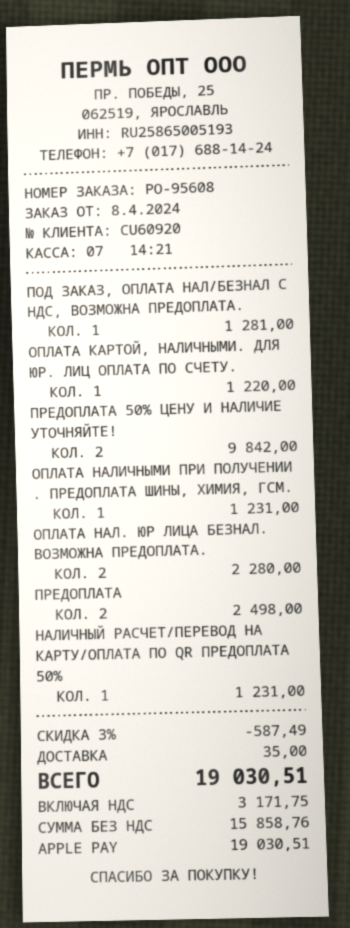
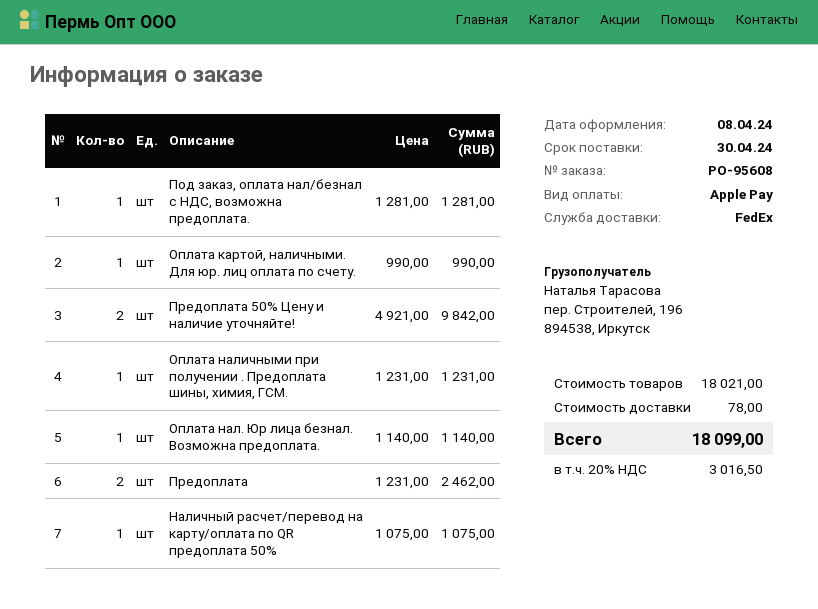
ОПЛАТА КАРТОЙ, НАЛИЧНЫМИ. ДЛЯ ЮР. ЛИЦ ОПЛАТА ПО СЧЕТУ.: 1 for 1220.00 -> 1 for 990.00
ОПЛАТА НАЛ. ЮР ЛИЦА БЕЗНАЛ. ВОЗМОЖНА ПРЕДОПЛАТА.: 2 for 2280.00 -> 1 for 1140.00
ПРЕДОПЛАТА: 2 for 2498.00 -> 2 for 2462.00
НАЛИЧНЫЙ РАСЧЕТ/ПЕРЕВОД НА КАРТУ/ОПЛАТА ПО QR ПРЕДОПЛАТА 50%: 1 for 1231.00 -> 1 for 1075.00
discount: 3% = 587.49 -> none
shipping: 35.00 -> 78.00
tax: 3171.75 -> 3016.50
total: 19030.51 -> 18099.00

